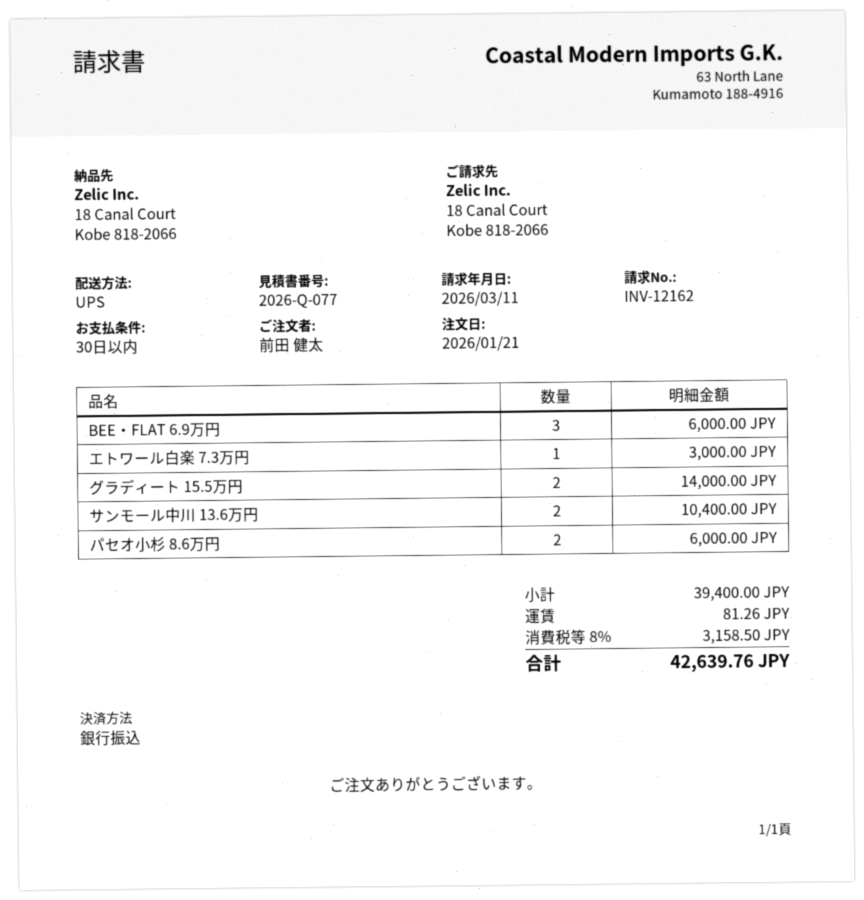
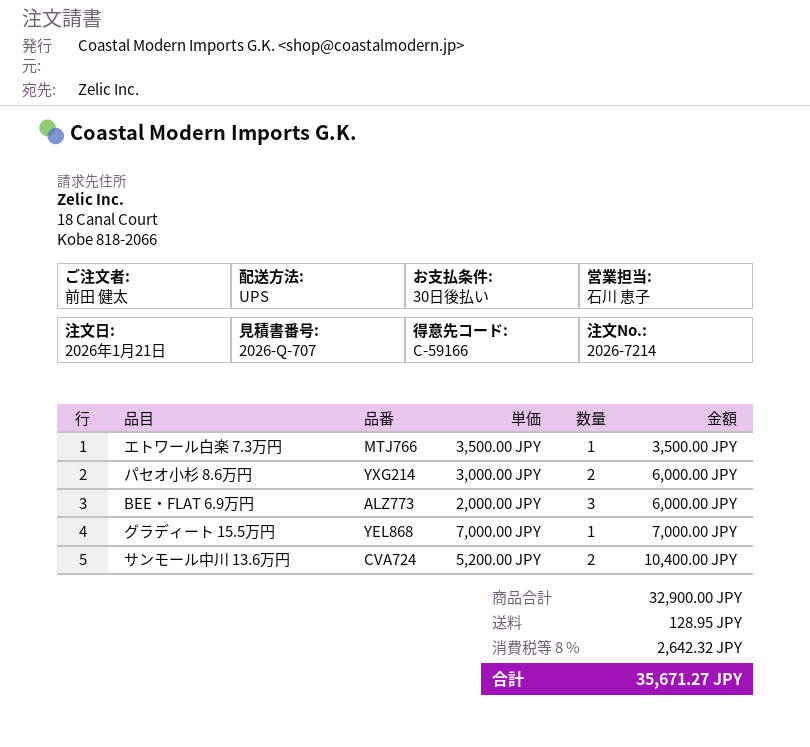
quote number: 2026-Q-077 -> 2026-Q-707
エトワール白楽 7.3万円: 1 for 3000.00 -> 1 for 3500.00
グラディート 15.5万円: 2 for 14000.00 -> 1 for 7000.00
subtotal: 39400.00 -> 32900.00
shipping: 81.26 -> 128.95
tax: 8% = 3158.50 -> 8% = 2642.32
total: 42639.76 -> 35671.27

